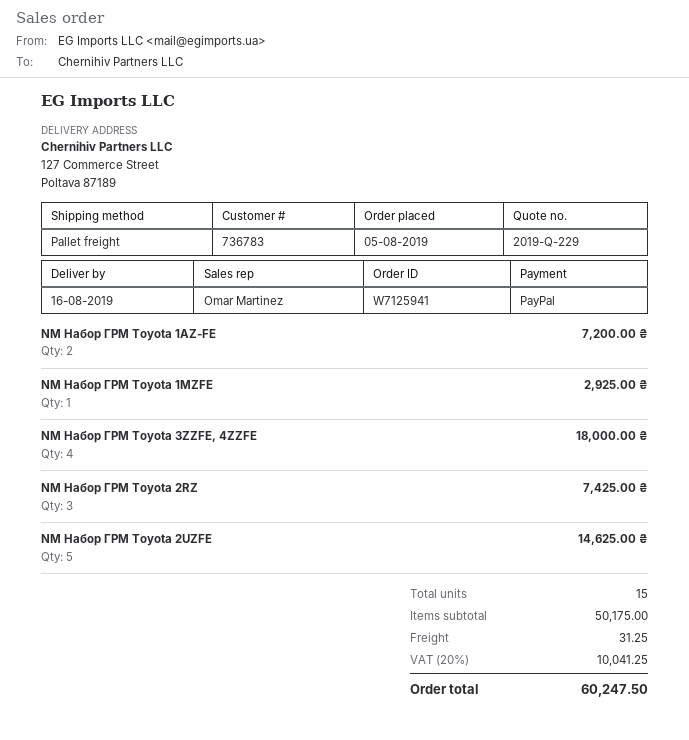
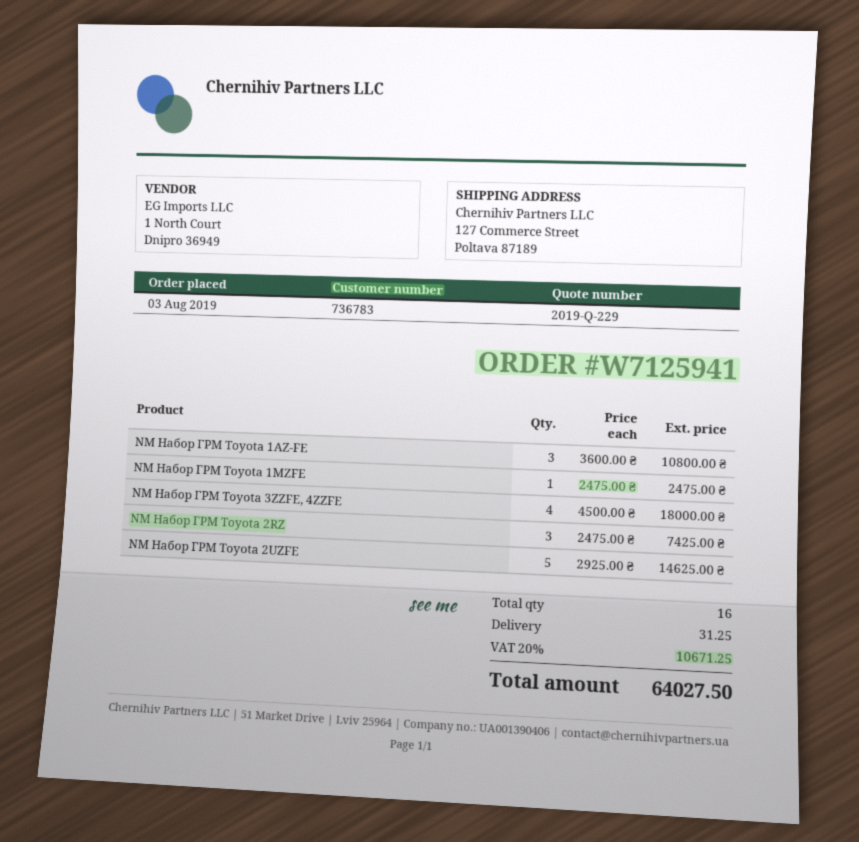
order date: 2019-08-05 -> 2019-08-03
NM Набор ГРМ Toyota 1AZ-FE: 2 for 7200.00 -> 3 for 10800.00
NM Набор ГРМ Toyota 1MZFE: 1 for 2925.00 -> 1 for 2475.00
total quantity: 15 -> 16
tax: 20% = 10041.25 -> 20% = 10671.25
total: 60247.50 -> 64027.50

